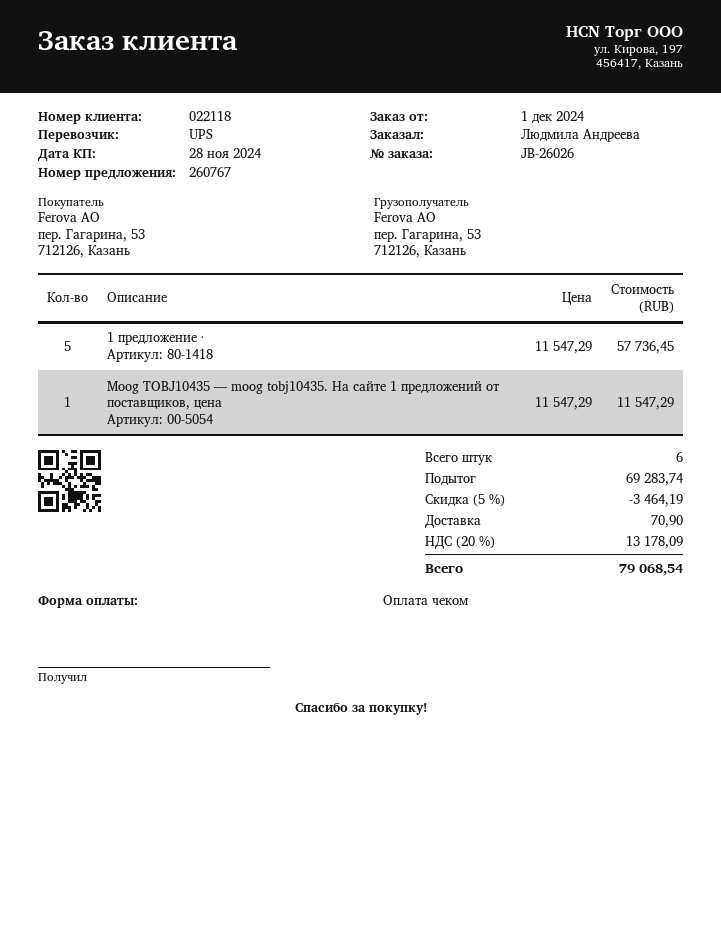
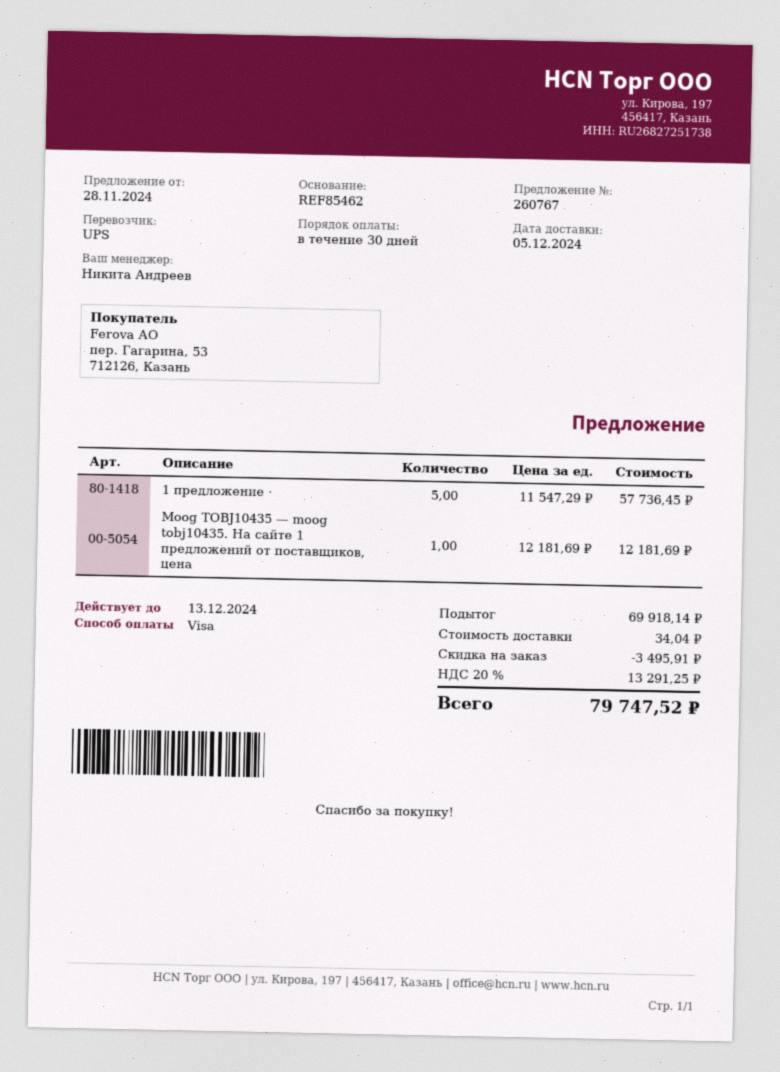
payment method: cheque -> Visa
Moog TOBJ10435 — moog tobj10435. На сайте 1 предложений от поставщиков, цена: 1 x 11547.29 = 11547.29 -> 1 x 12181.69 = 12181.69
subtotal: 69283.74 -> 69918.14
discount: 3464.19 -> 3495.91
shipping: 70.90 -> 34.04
tax: 20% = 13178.09 -> 20% = 13291.25
total: 79068.54 -> 79747.52

